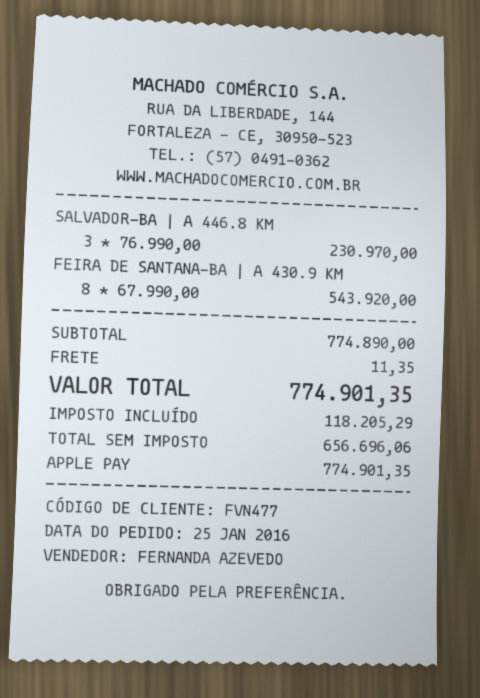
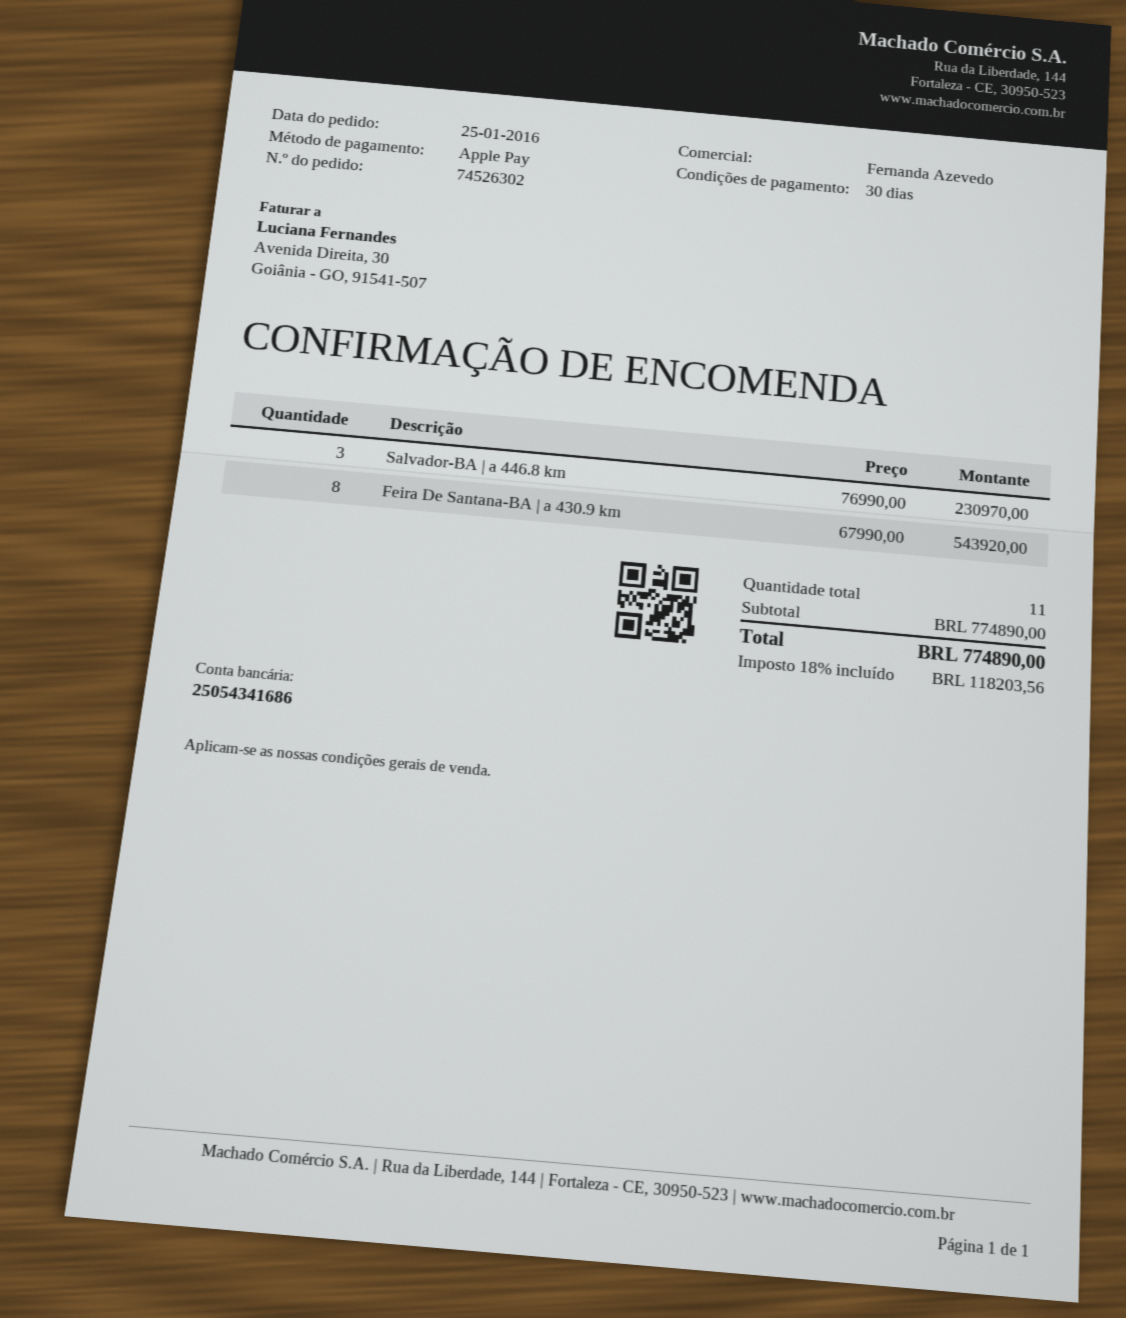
shipping: 11.35 -> none
tax: 118205.29 -> 118203.56
total: 774901.35 -> 774890.00

